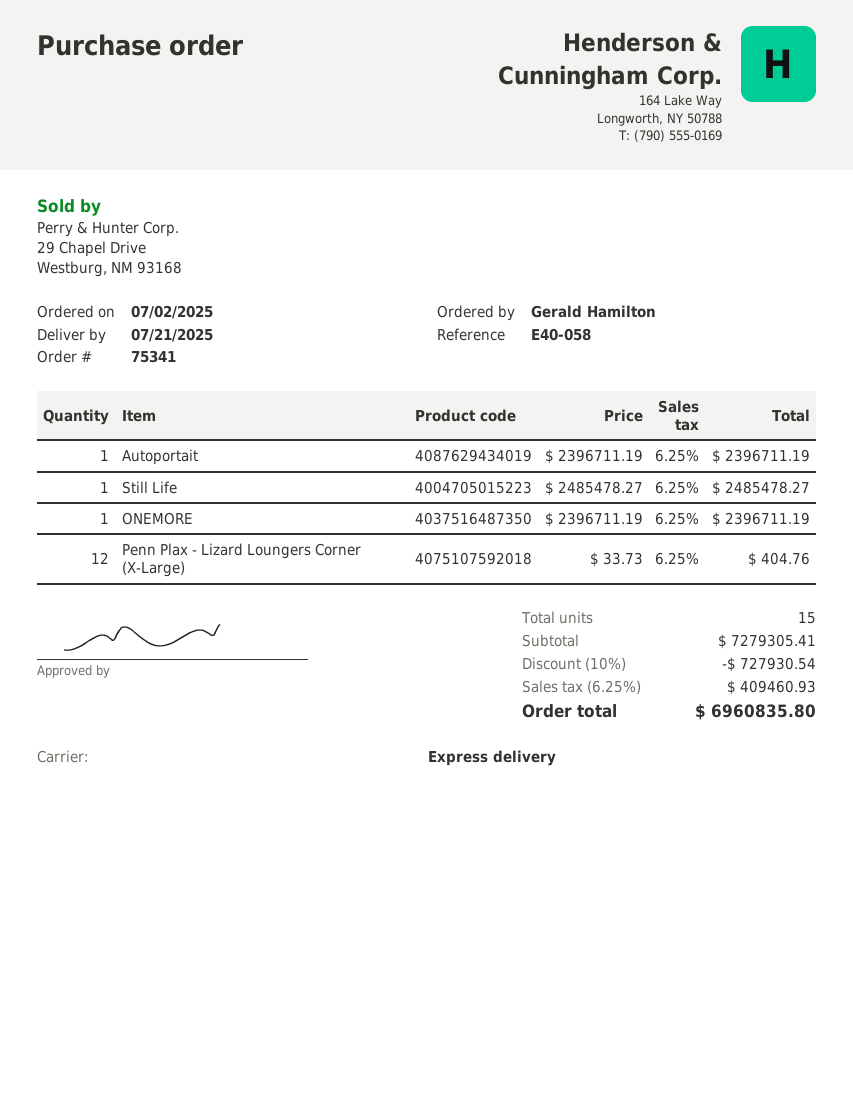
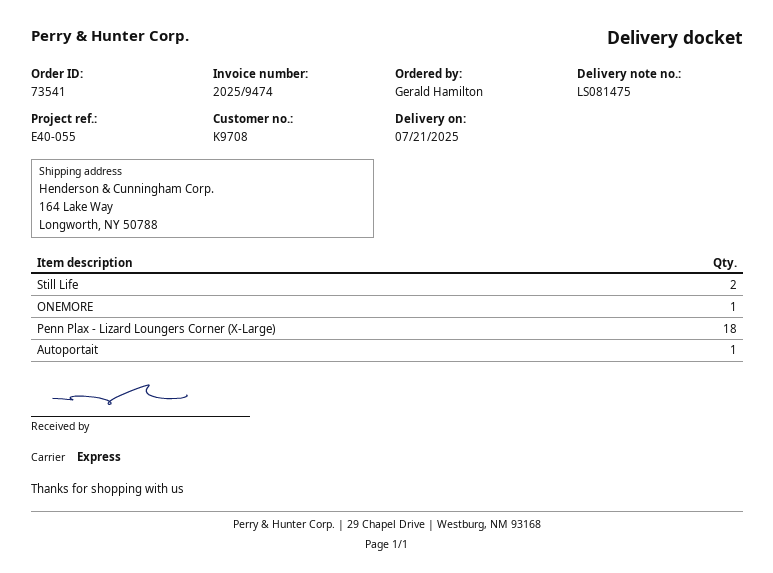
order number: 75341 -> 73541
reference: E40-058 -> E40-055
Still Life: 1 -> 2
Penn Plax - Lizard Loungers Corner (X-Large): 12 -> 18

